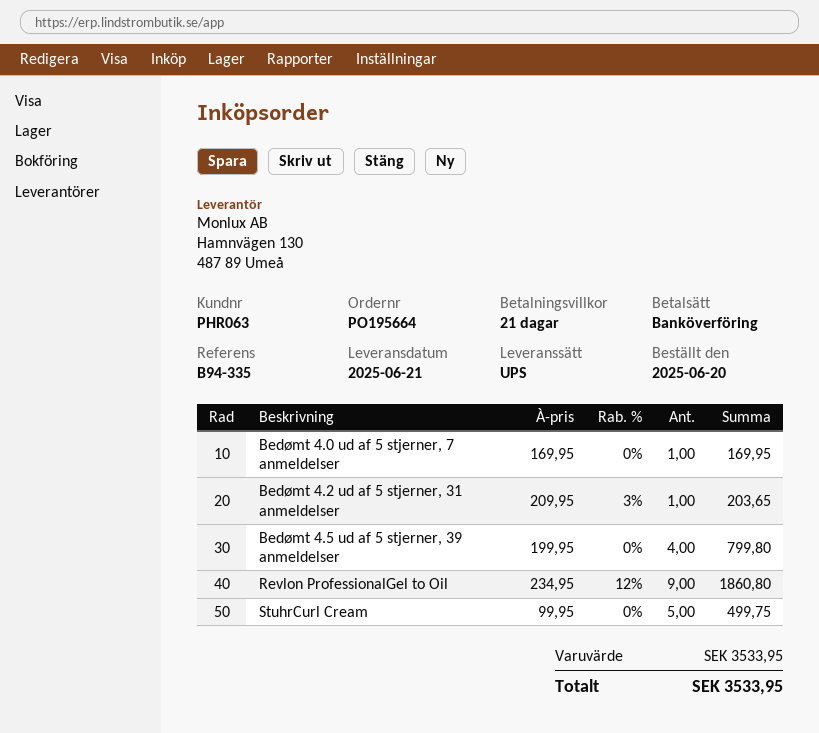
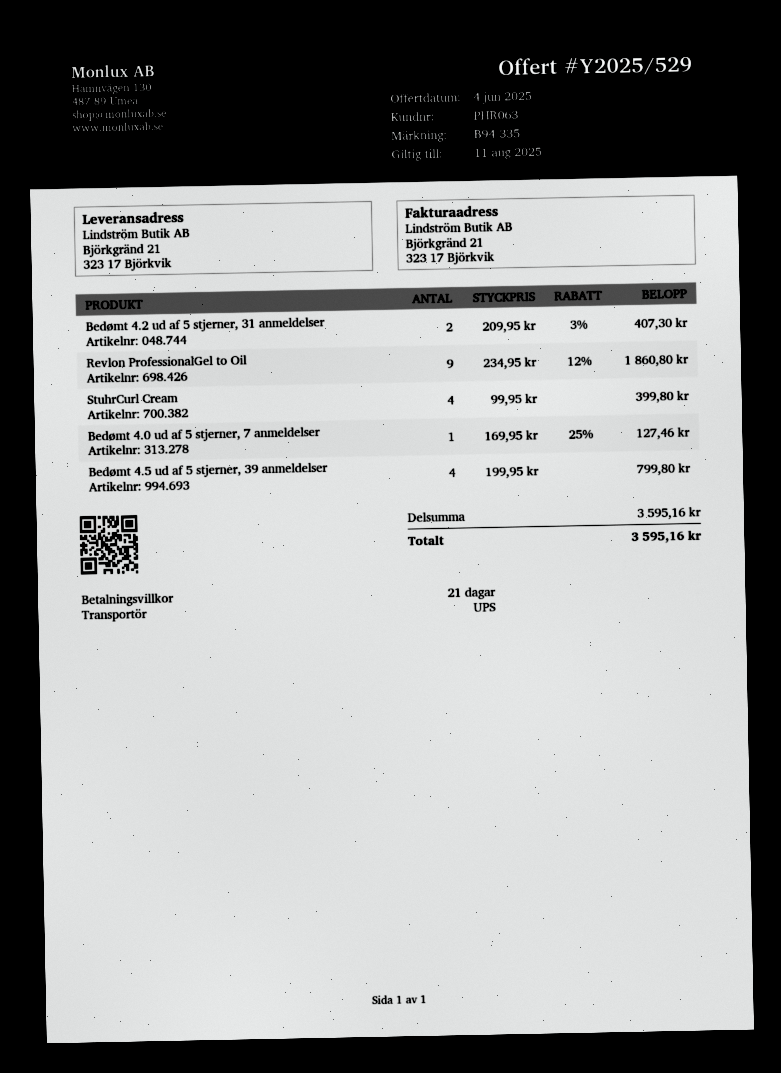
Bedømt 4.0 ud af 5 stjerner, 7 anmeldelser: 1 x 169.95 = 169.95 -> 1 x 169.95 - 25% = 127.46
Bedømt 4.2 ud af 5 stjerner, 31 anmeldelser: 1 x 209.95 - 3% = 203.65 -> 2 x 209.95 - 3% = 407.30
StuhrCurl Cream: 5 x 99.95 = 499.75 -> 4 x 99.95 = 399.80
subtotal: 3533.95 -> 3595.16
total: 3533.95 -> 3595.16

